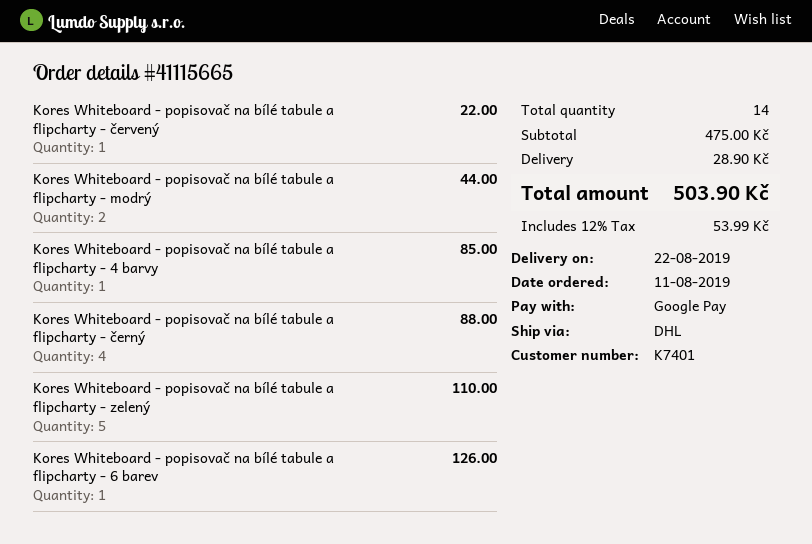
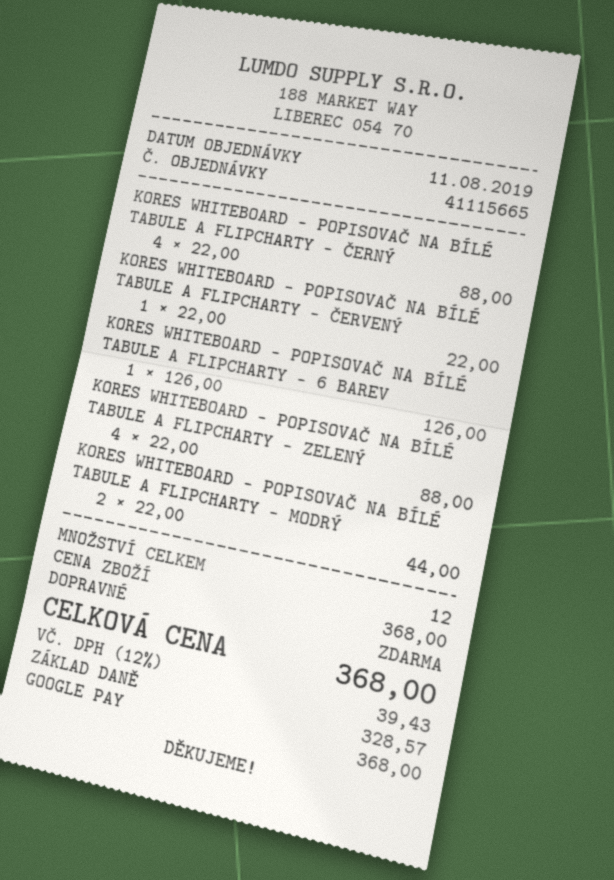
Kores Whiteboard - popisovač na bílé tabule a flipcharty - 4 barvy: 1 for 85.00 -> none
Kores Whiteboard - popisovač na bílé tabule a flipcharty - zelený: 5 for 110.00 -> 4 for 88.00
total quantity: 14 -> 12
subtotal: 475.00 -> 368.00
shipping: 28.90 -> 0.00
tax: 12% = 53.99 -> 12% = 39.43
total: 503.90 -> 368.00

